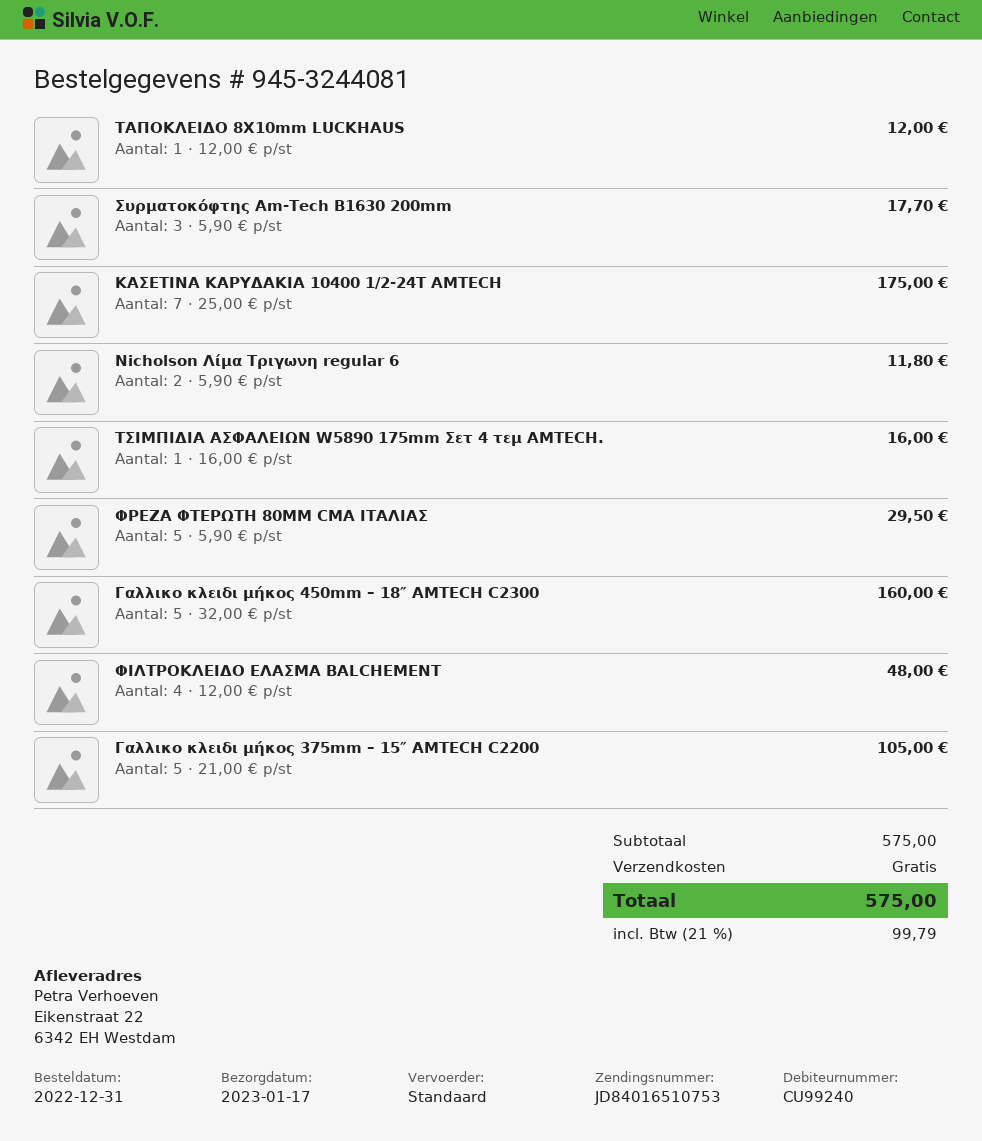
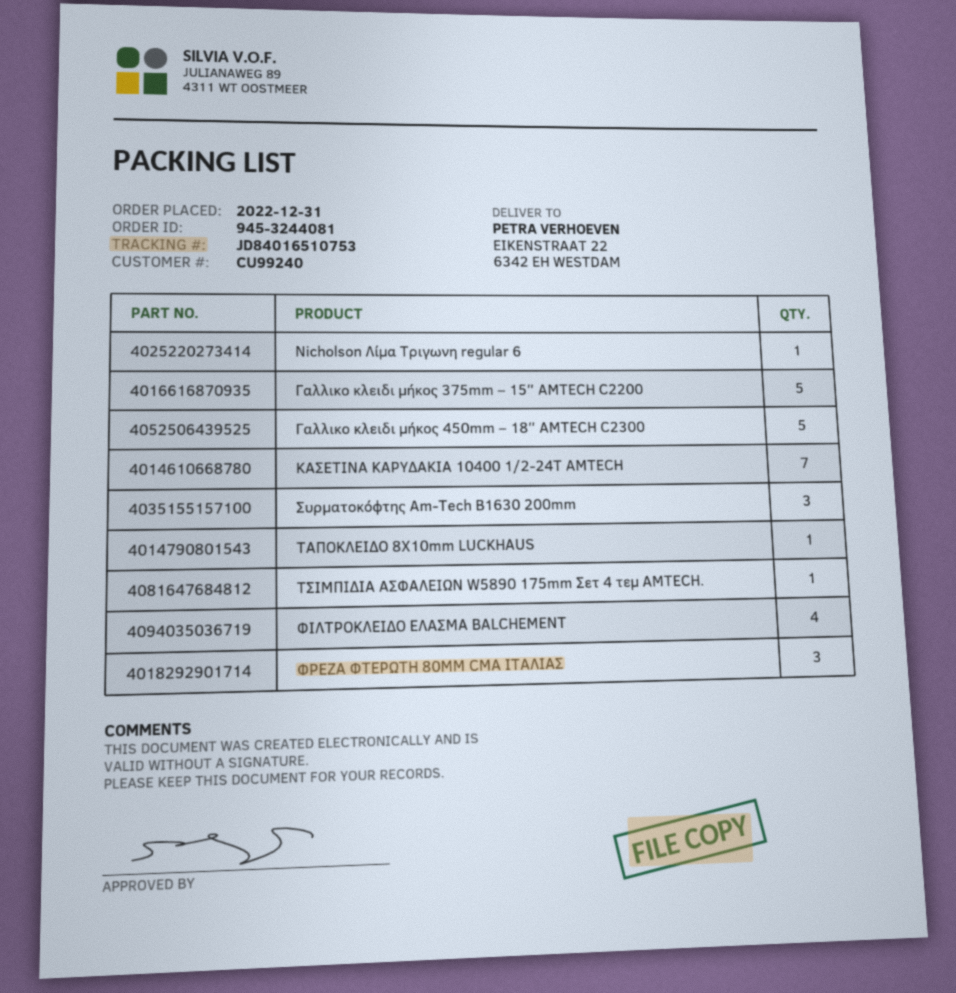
Nicholson Λίμα Τριγωνη regular 6: 2 -> 1
ΦΡΕΖΑ ΦΤΕΡΩΤΗ 80ΜΜ CMA ΙΤΑΛΙΑΣ: 5 -> 3

